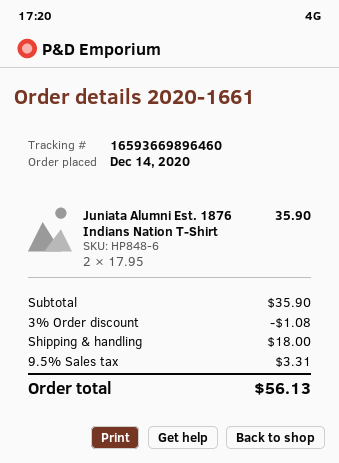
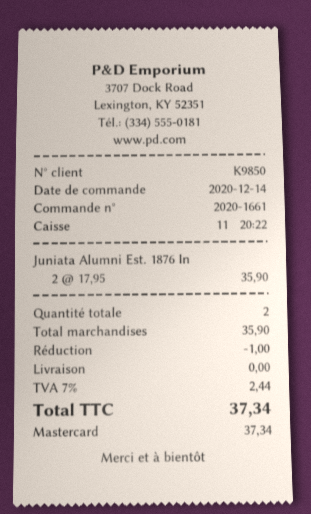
discount: 1.08 -> 1.00
shipping: 18.00 -> 0.00
tax: 9.5% = 3.31 -> 7% = 2.44
total: 56.13 -> 37.34

